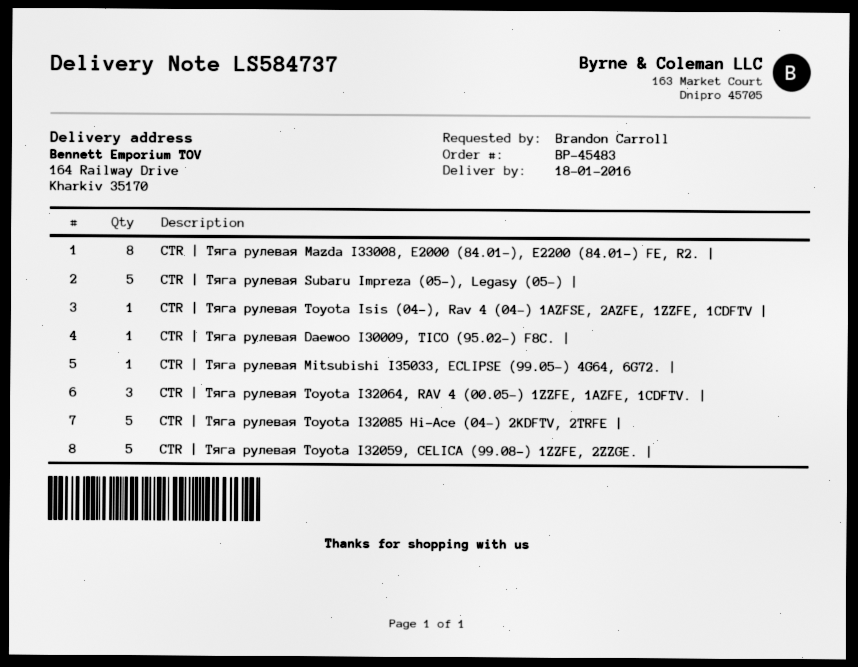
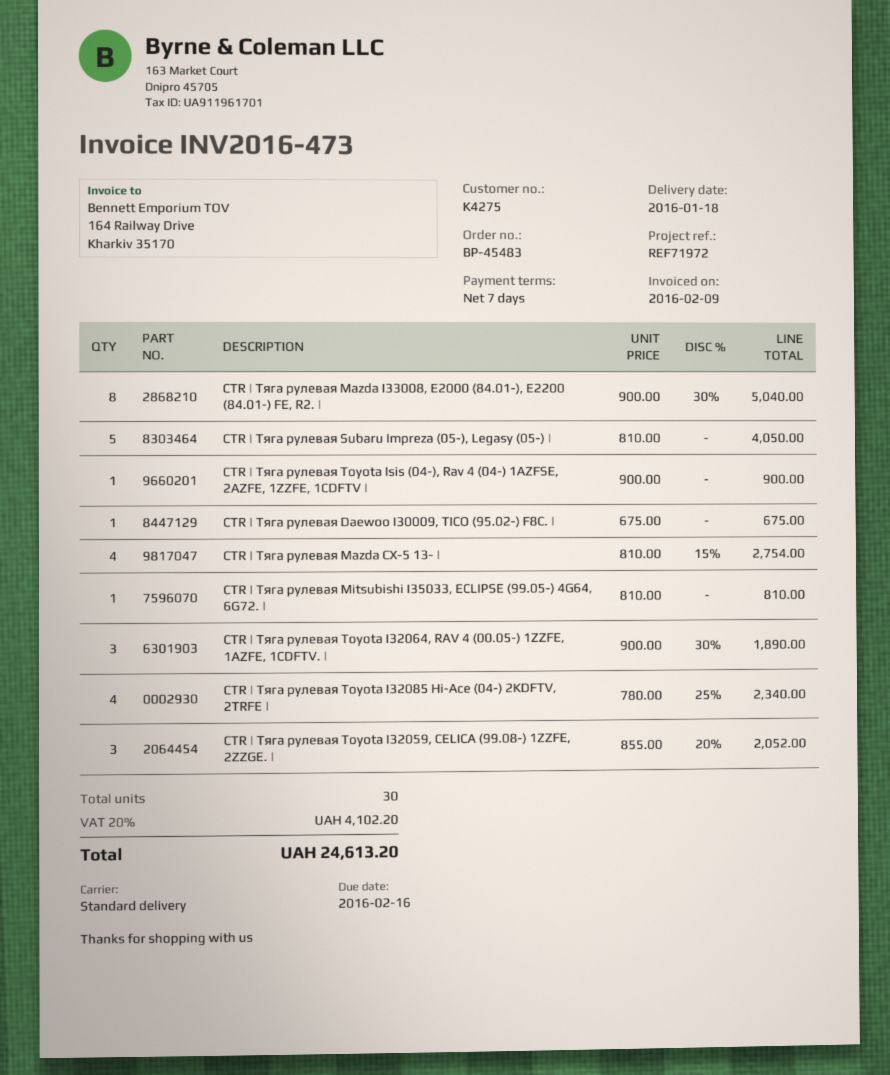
CTR | Тяга рулевая Toyota I32085 Hi-Ace (04-) 2KDFTV, 2TRFE |: 5 -> 4
CTR | Тяга рулевая Toyota I32059, CELICA (99.08-) 1ZZFE, 2ZZGE. |: 5 -> 3
CTR | Тяга рулевая Mazda CX-5 13- |: none -> 4

